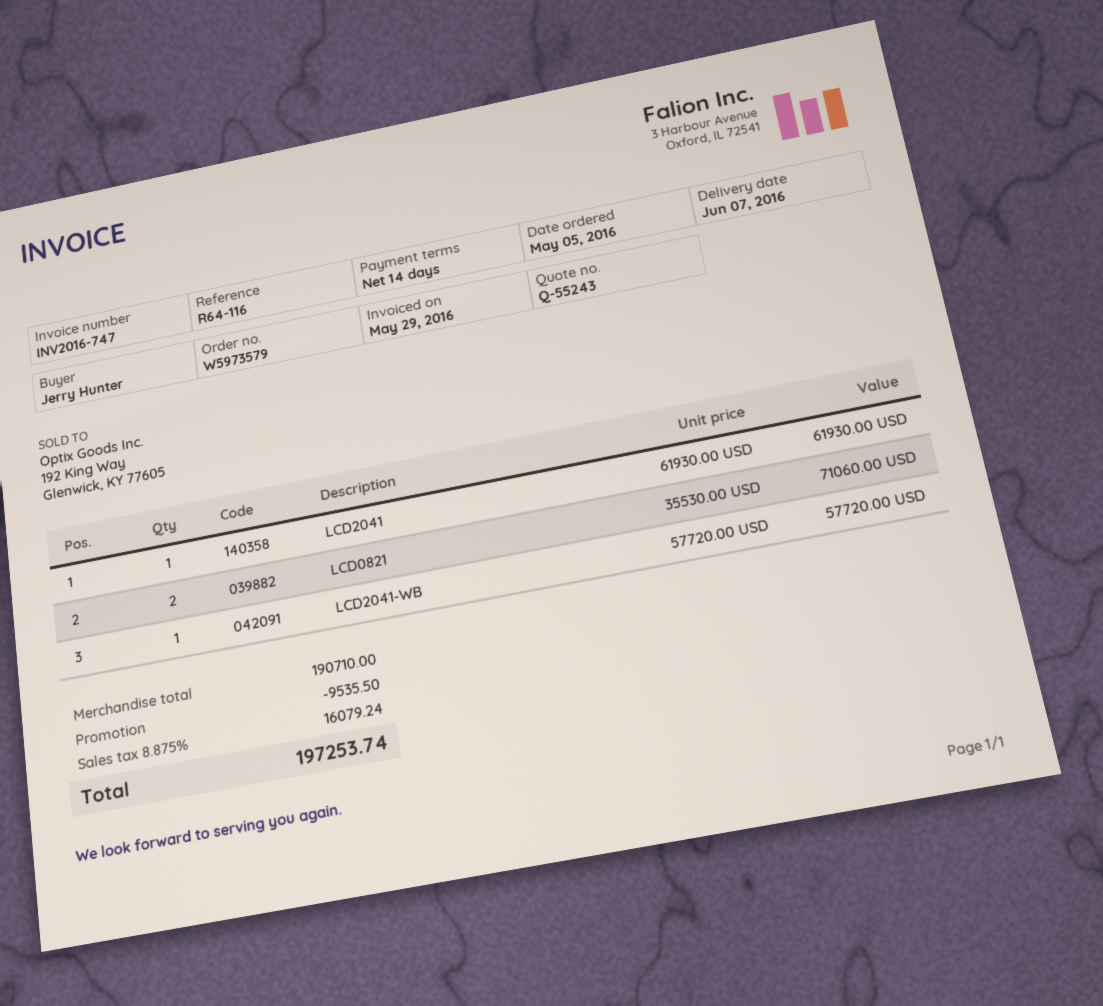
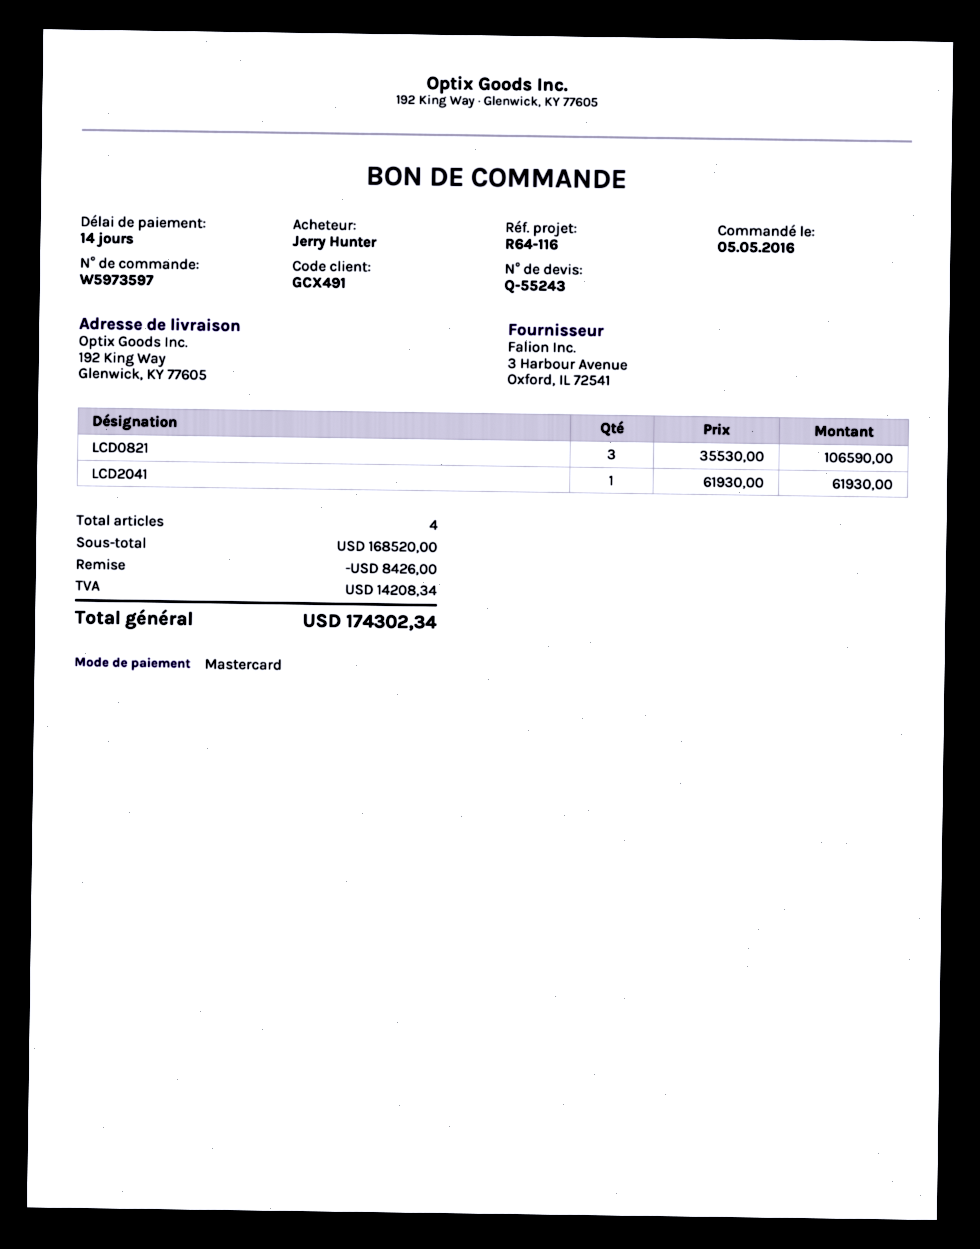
order number: W5973579 -> W5973597
LCD0821: 2 x 35530.00 = 71060.00 -> 3 x 35530.00 = 106590.00
LCD2041-WB: 1 x 57720.00 = 57720.00 -> none
subtotal: 190710.00 -> 168520.00
discount: 9535.50 -> 8426.00
tax: 16079.24 -> 14208.34
total: 197253.74 -> 174302.34

